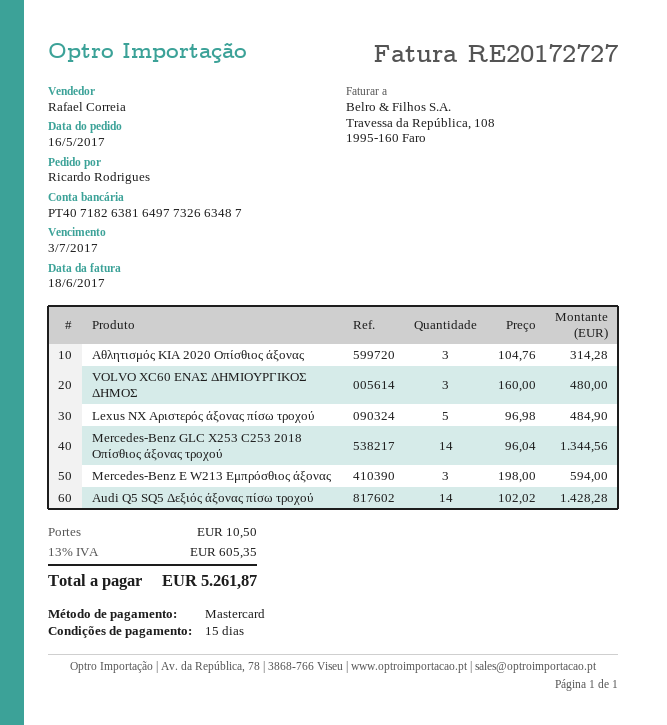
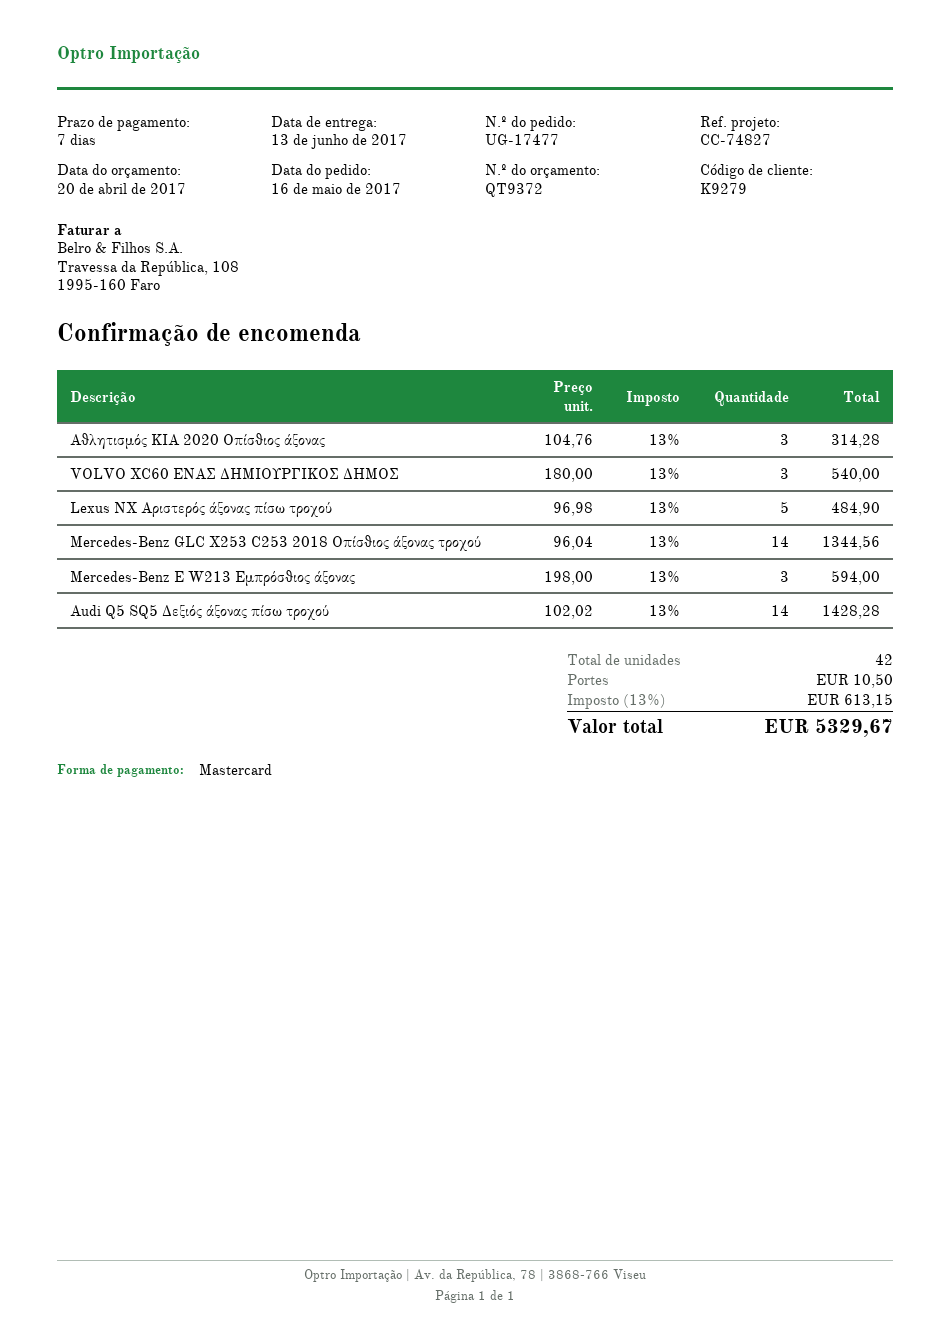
payment terms: 15 days -> 7 days
VOLVO XC60 ΕΝΑΣ ΔΗΜΙΟΥΡΓΙΚΟΣ ΔΗΜΟΣ: 3 x 160.00 = 480.00 -> 3 x 180.00 = 540.00
tax: 13% = 605.35 -> 13% = 613.15
total: 5261.87 -> 5329.67

